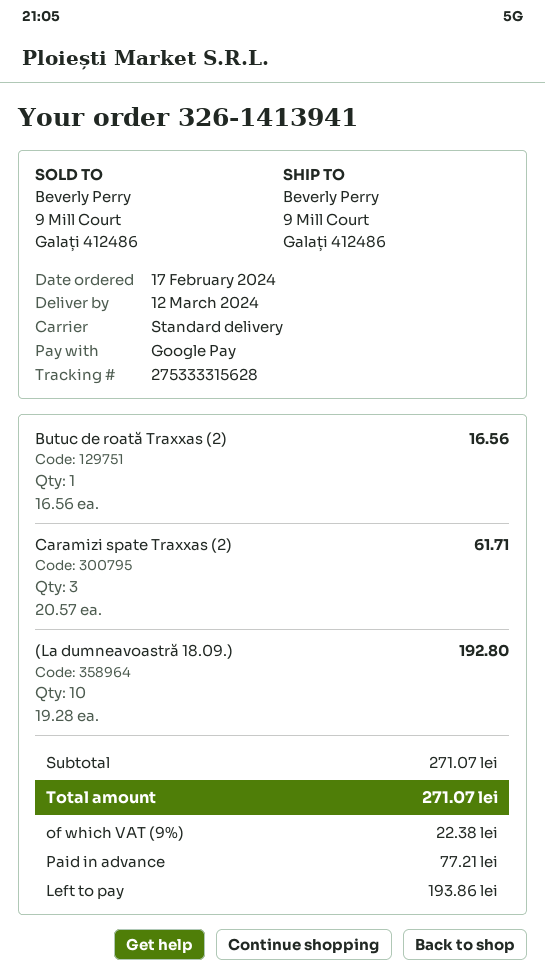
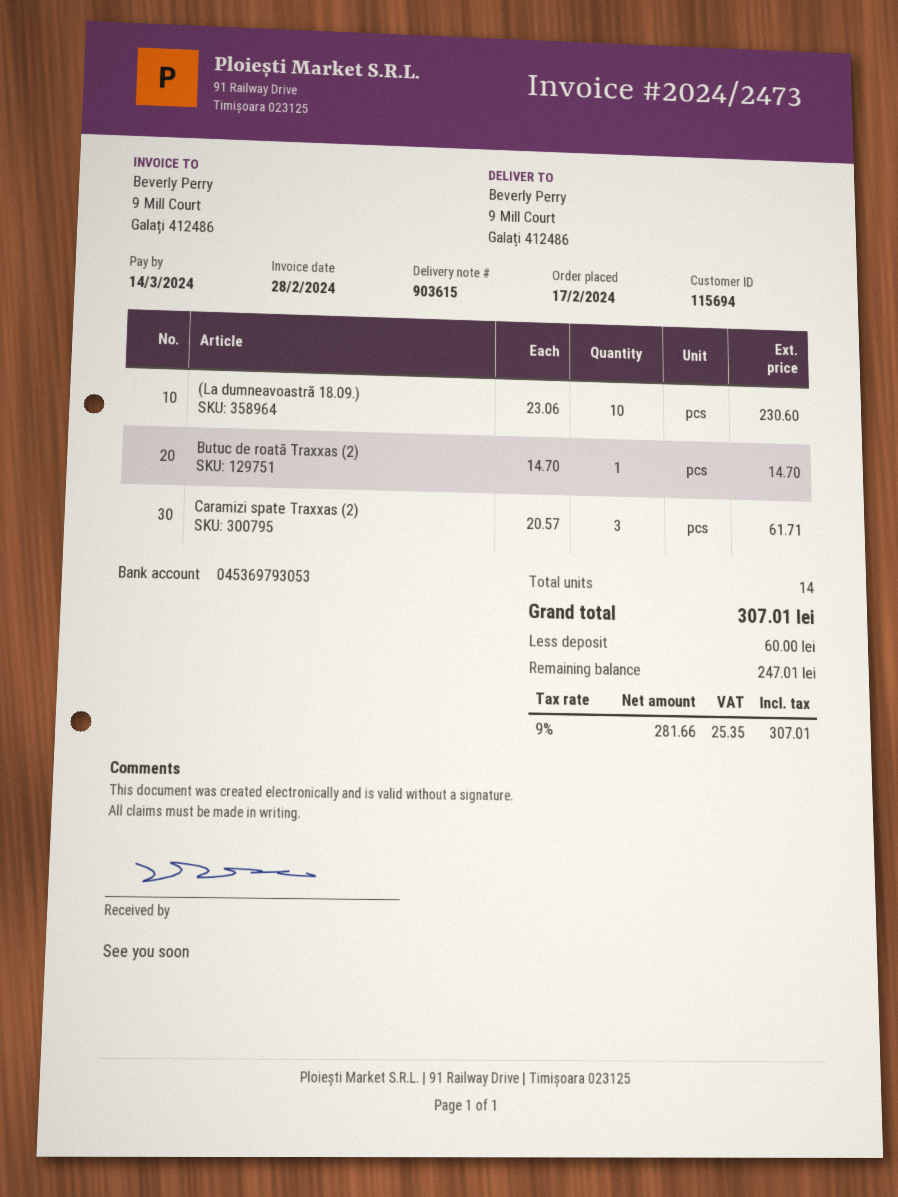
Butuc de roată Traxxas (2): 1 x 16.56 = 16.56 -> 1 x 14.70 = 14.70
(La dumneavoastră 18.09.): 10 x 19.28 = 192.80 -> 10 x 23.06 = 230.60
tax: 9% = 22.38 -> 9% = 25.35
total: 271.07 -> 307.01
deposit: 77.21 -> 60.00
balance: 193.86 -> 247.01

